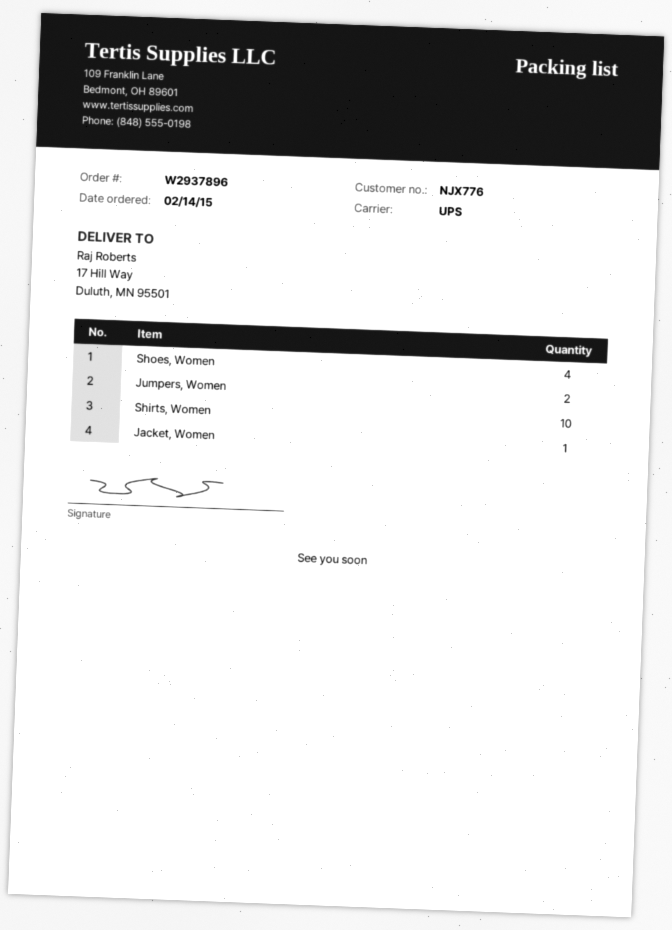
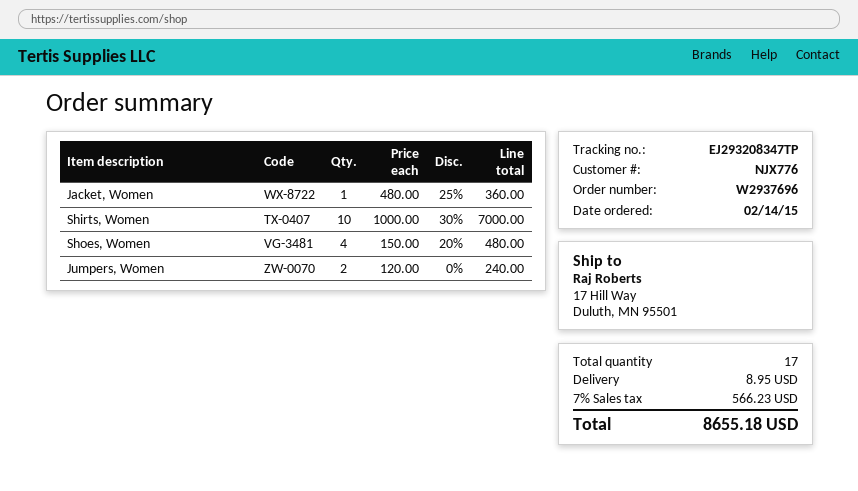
order number: W2937896 -> W2937696

